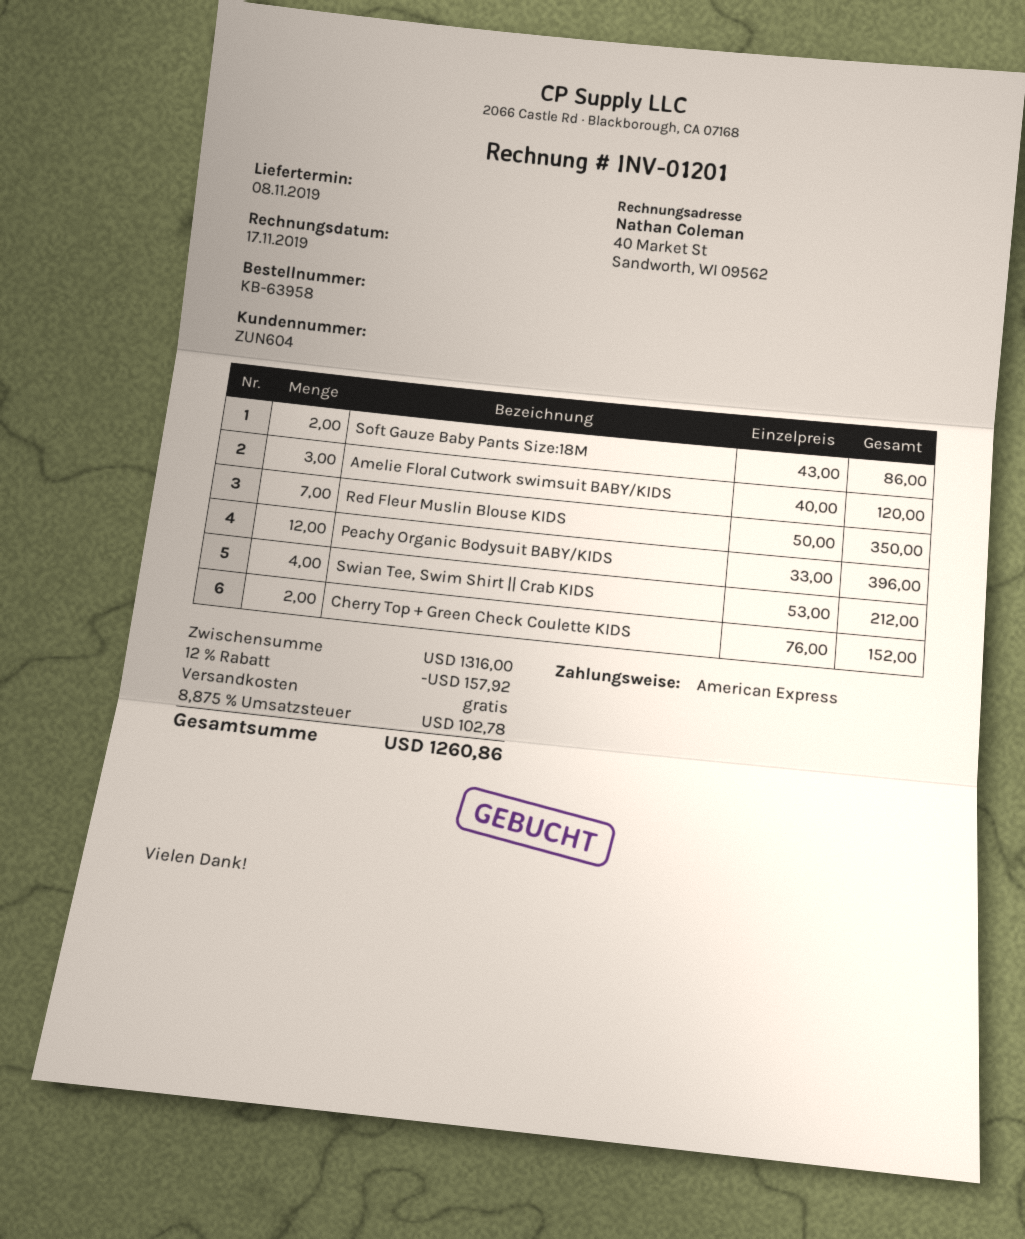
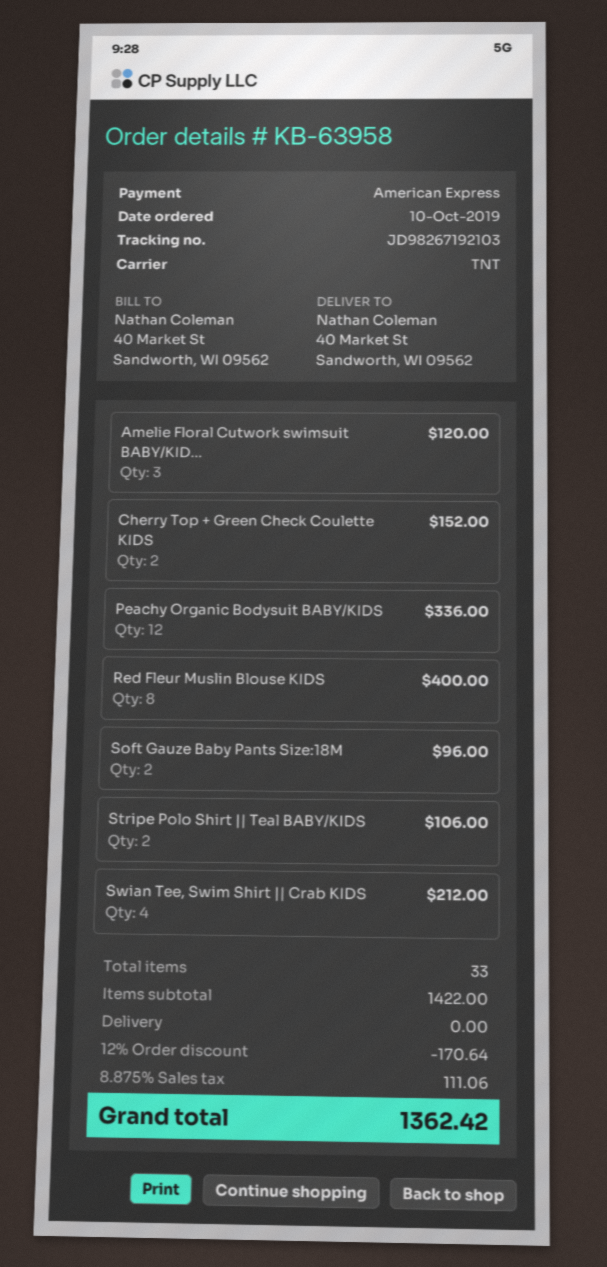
Soft Gauze Baby Pants Size:18M: 2 for 86.00 -> 2 for 96.00
Red Fleur Muslin Blouse KIDS: 7 for 350.00 -> 8 for 400.00
Peachy Organic Bodysuit BABY/KIDS: 12 for 396.00 -> 12 for 336.00
Stripe Polo Shirt || Teal BABY/KIDS: none -> 2 for 106.00
subtotal: 1316.00 -> 1422.00
discount: 12% = 157.92 -> 12% = 170.64
tax: 8.875% = 102.78 -> 8.875% = 111.06
total: 1260.86 -> 1362.42

